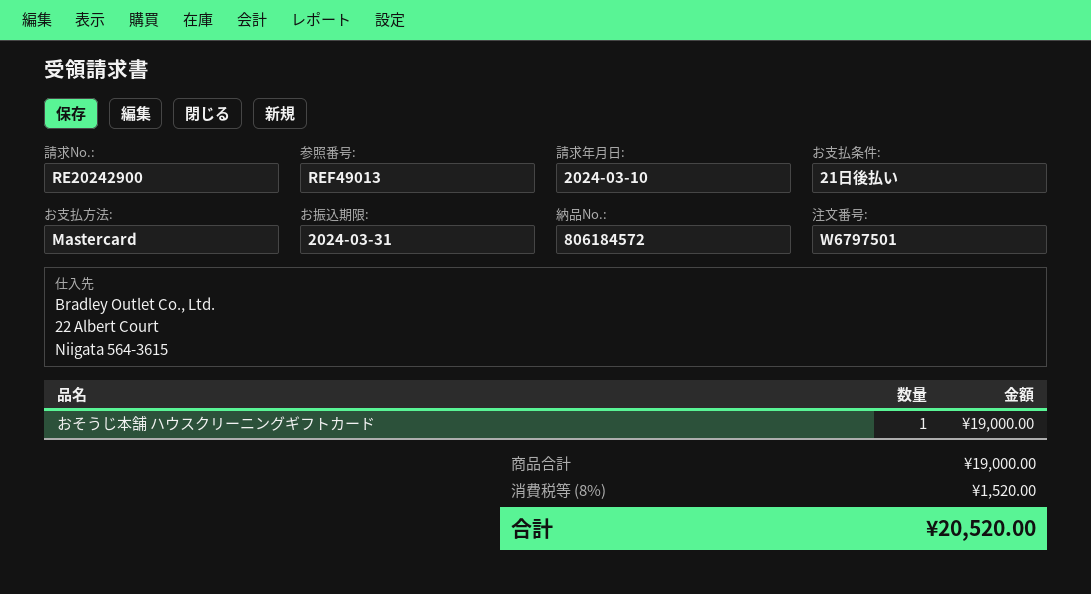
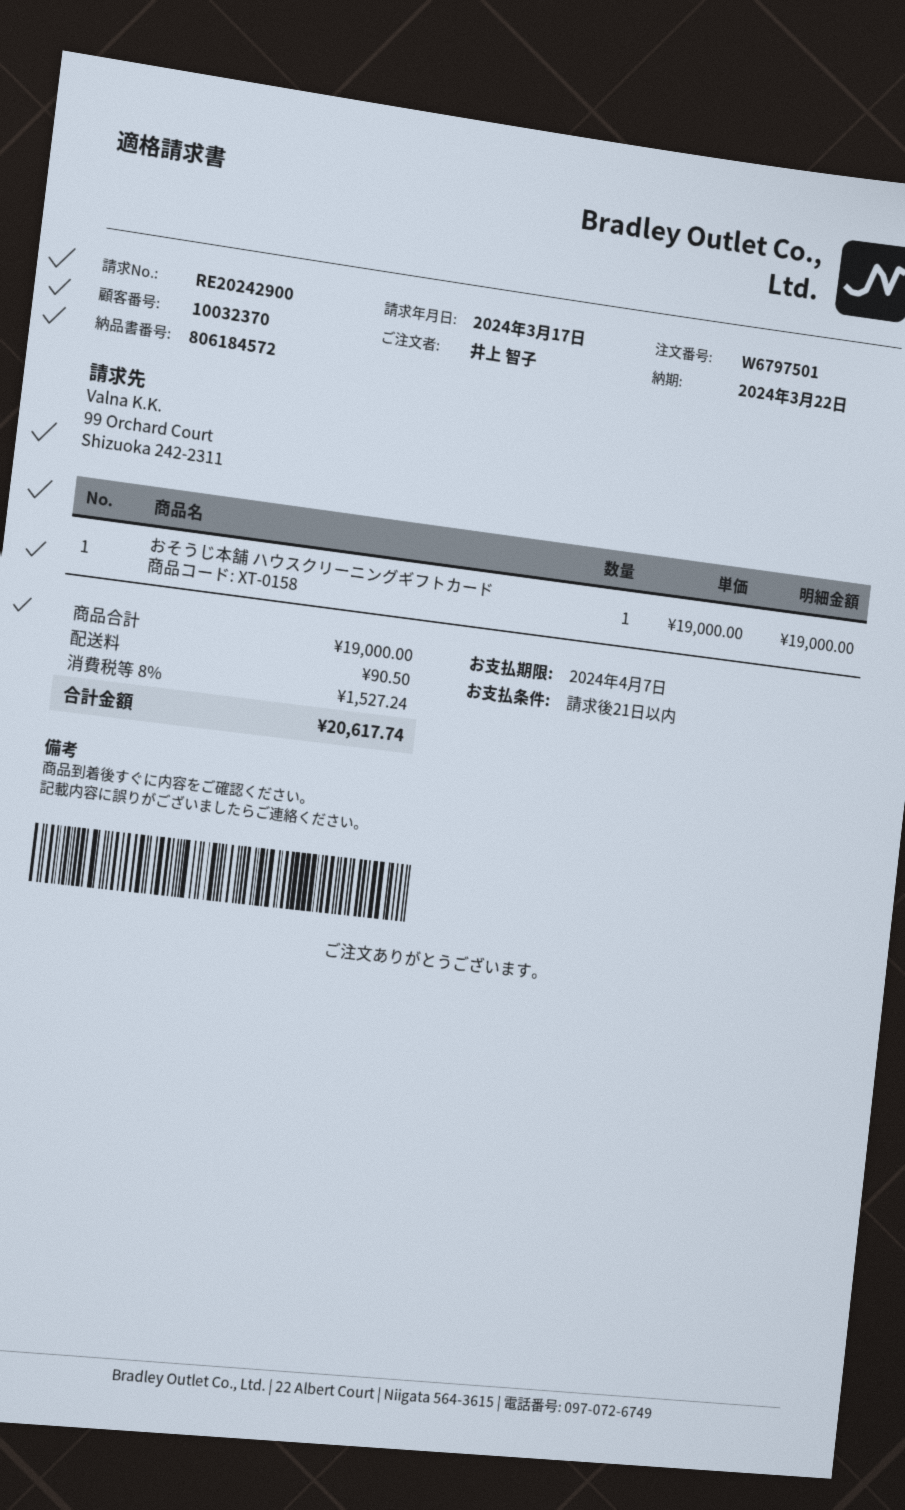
invoice date: 2024-03-10 -> 2024-03-17
due date: 2024-03-31 -> 2024-04-07
shipping: none -> 90.50
tax: 8% = 1520.00 -> 8% = 1527.24
total: 20520.00 -> 20617.74

